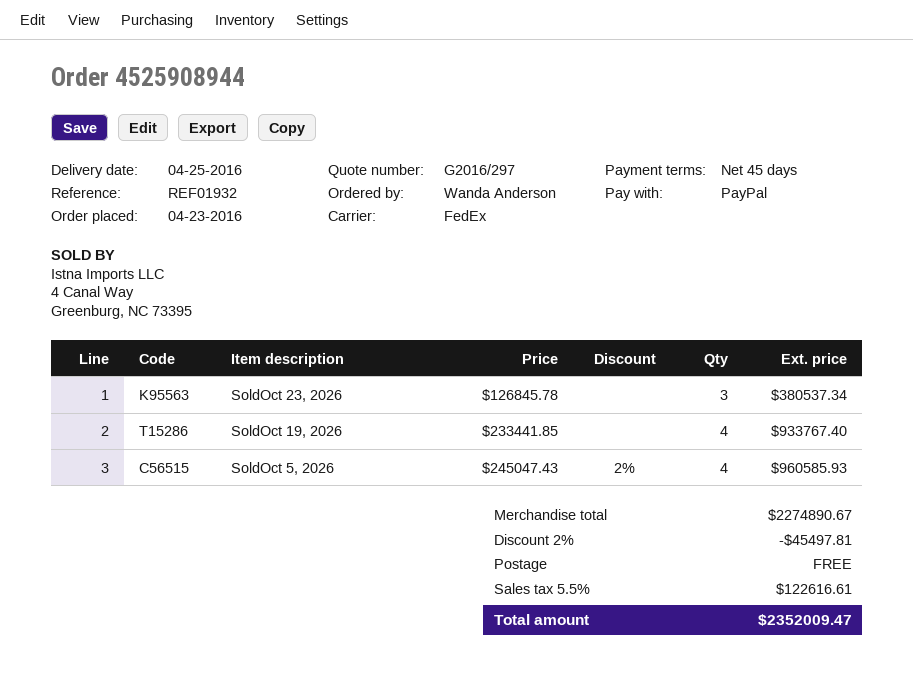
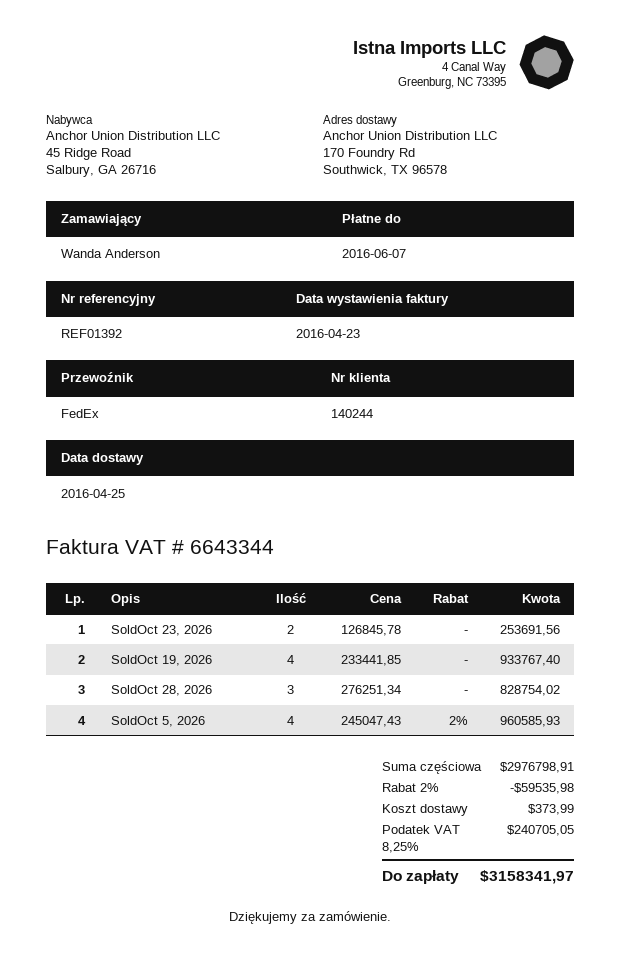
reference: REF01932 -> REF01392
SoldOct 23, 2026: 3 x 126845.78 = 380537.34 -> 2 x 126845.78 = 253691.56
SoldOct 28, 2026: none -> 3 x 276251.34 = 828754.02
subtotal: 2274890.67 -> 2976798.91
discount: 2% = 45497.81 -> 2% = 59535.98
shipping: 0.00 -> 373.99
tax: 5.5% = 122616.61 -> 8.25% = 240705.05
total: 2352009.47 -> 3158341.97

